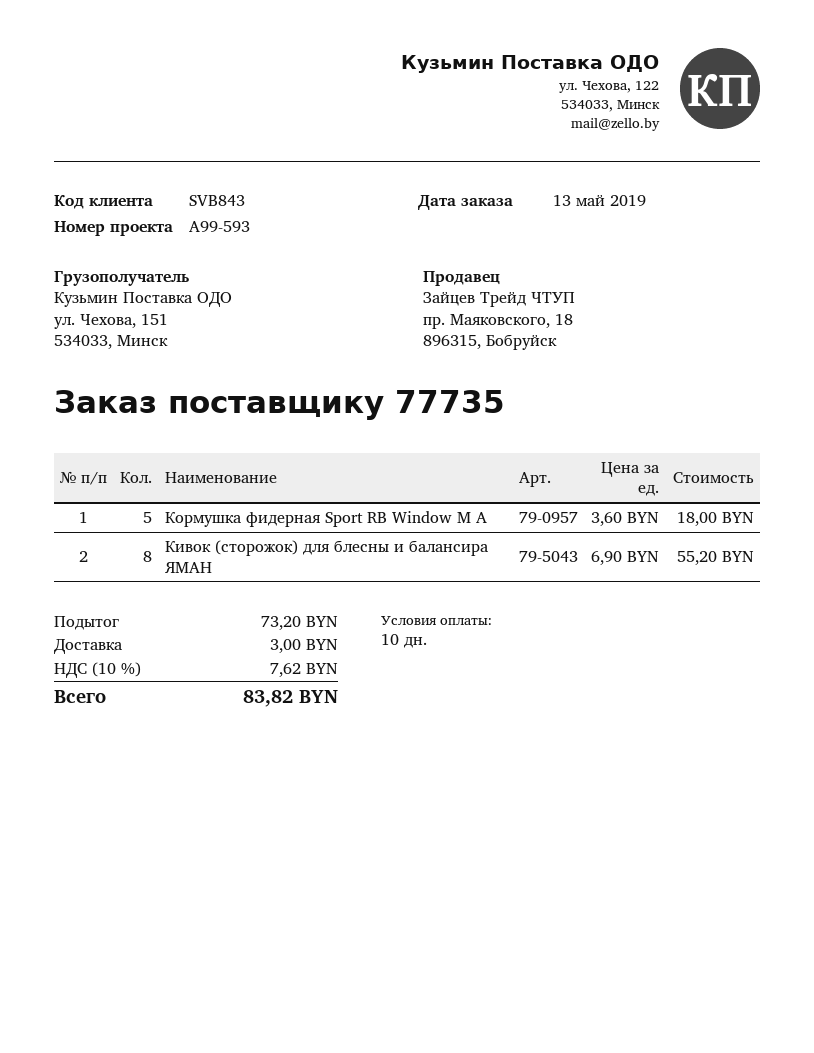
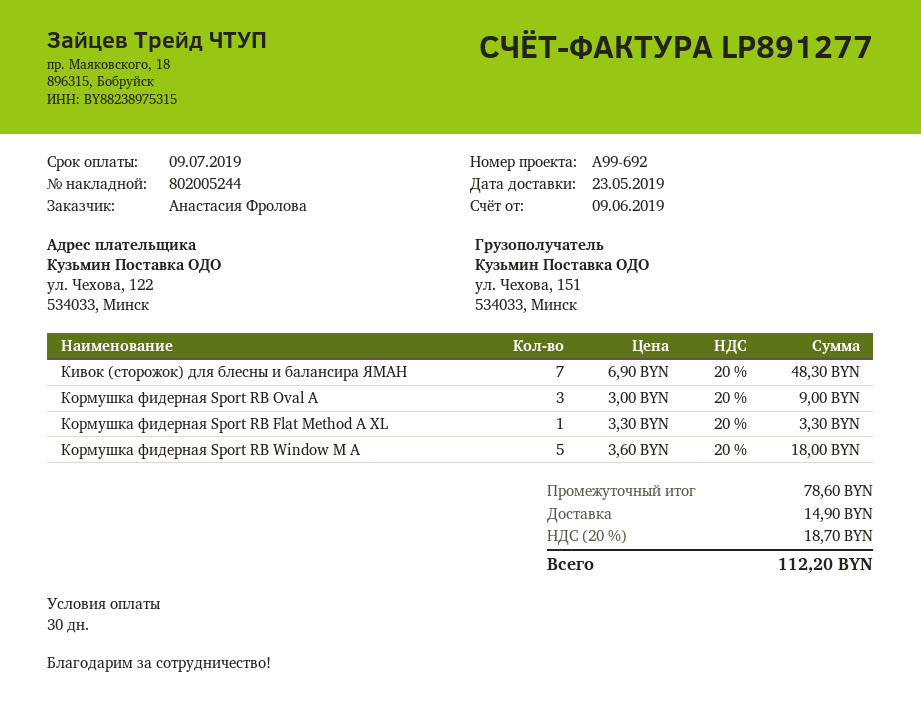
payment terms: 10 days -> 30 days
reference: A99-593 -> A99-692
Кивок (сторожок) для блесны и балансира ЯМАН: 8 x 6.90 = 55.20 -> 7 x 6.90 = 48.30
Кормушка фидерная Sport RB Oval A: none -> 3 x 3.00 = 9.00
Кормушка фидерная Sport RB Flat Method A XL: none -> 1 x 3.30 = 3.30
subtotal: 73.20 -> 78.60
shipping: 3.00 -> 14.90
tax: 10% = 7.62 -> 20% = 18.70
total: 83.82 -> 112.20

